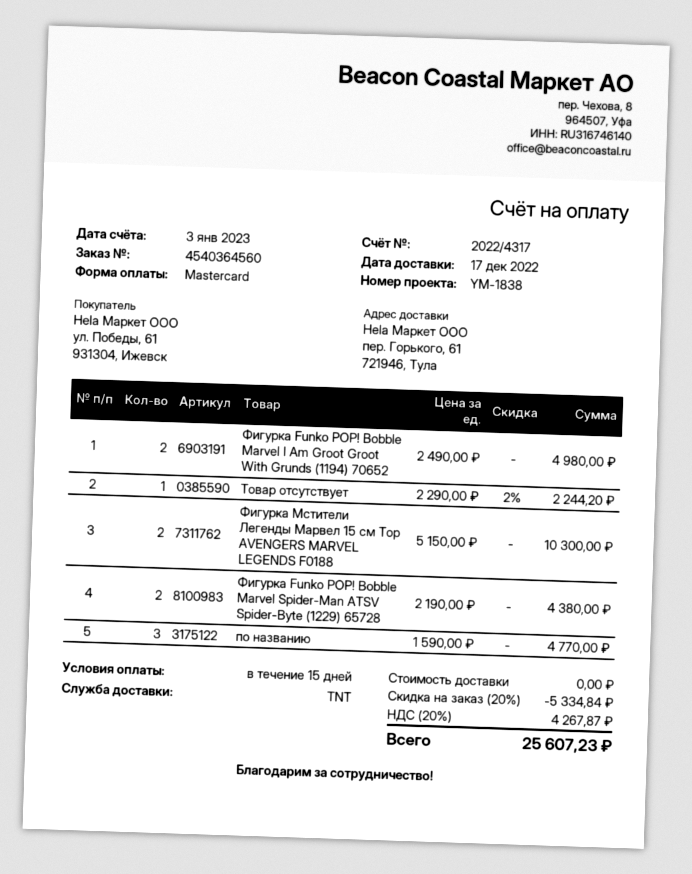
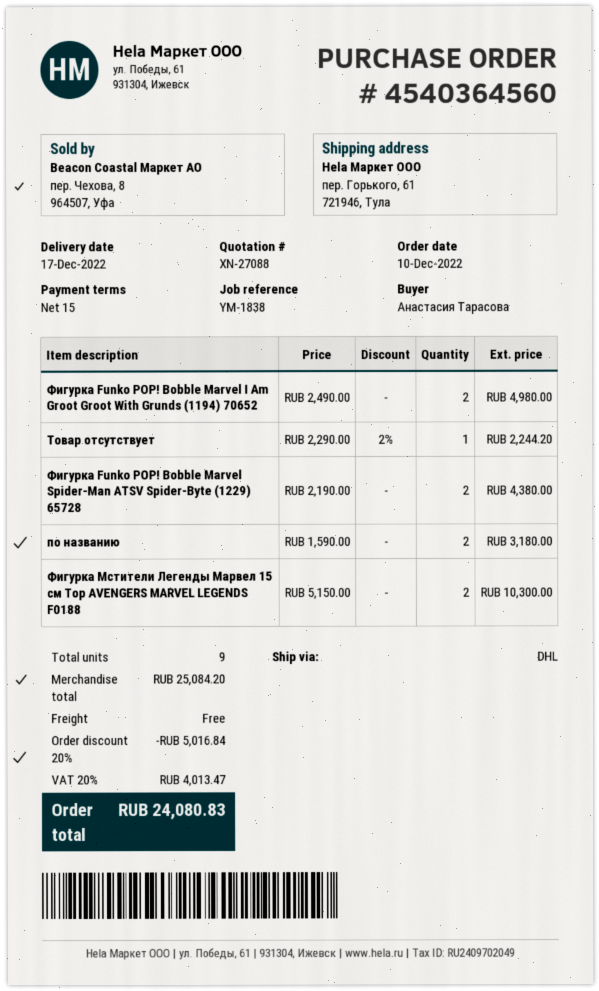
shipping method: TNT -> DHL
по названию: 3 x 1590.00 = 4770.00 -> 2 x 1590.00 = 3180.00
discount: 20% = 5334.84 -> 20% = 5016.84
tax: 20% = 4267.87 -> 20% = 4013.47
total: 25607.23 -> 24080.83

